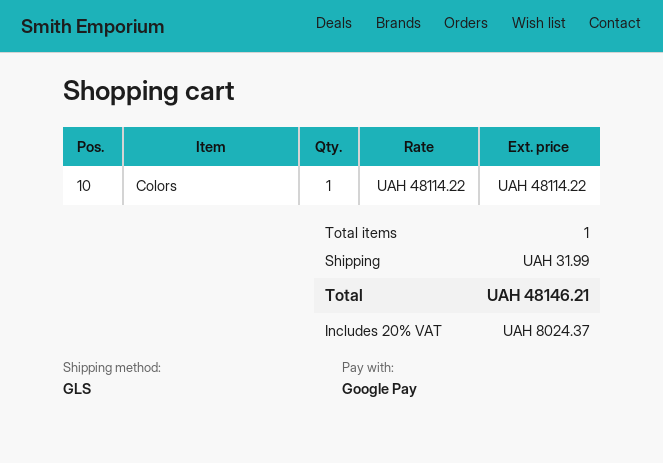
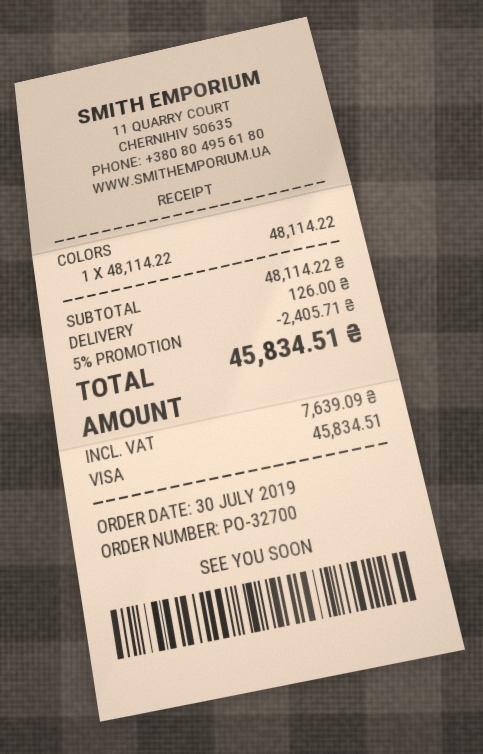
payment method: Google Pay -> Visa
discount: none -> 5% = 2405.71
shipping: 31.99 -> 126.00
tax: 8024.37 -> 7639.09
total: 48146.21 -> 45834.51

